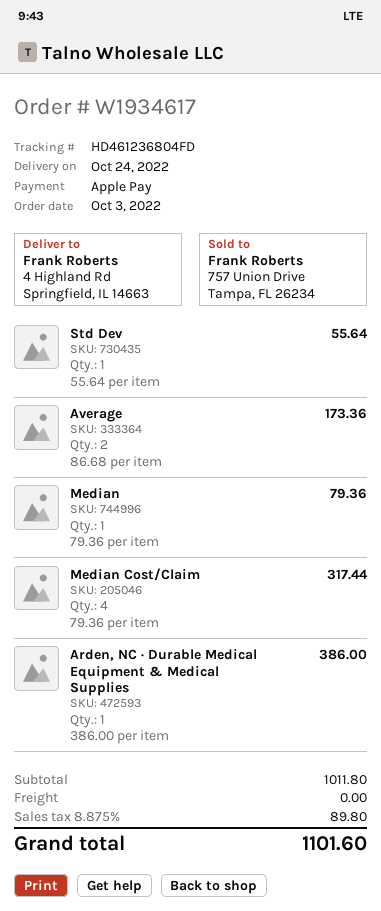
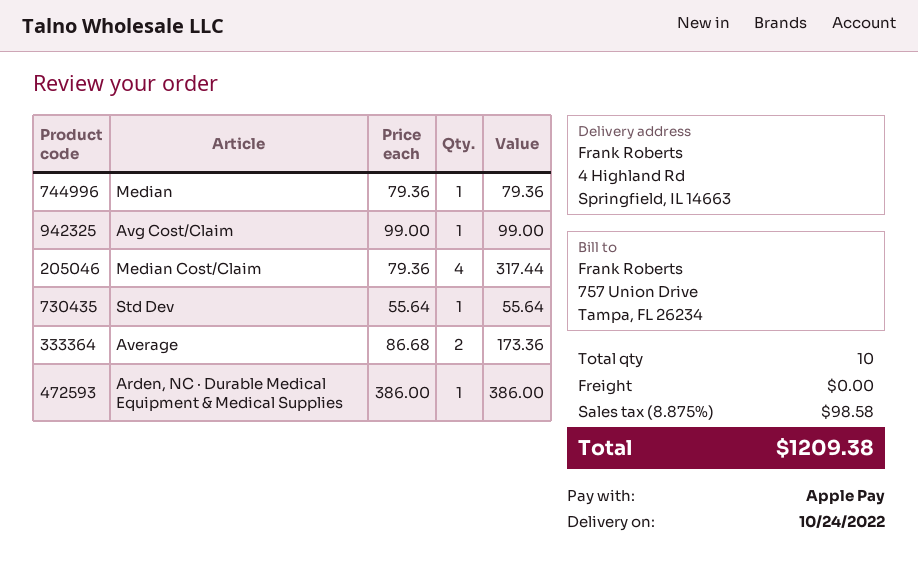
Avg Cost/Claim: none -> 1 x 99.00 = 99.00
tax: 8.875% = 89.80 -> 8.875% = 98.58
total: 1101.60 -> 1209.38

